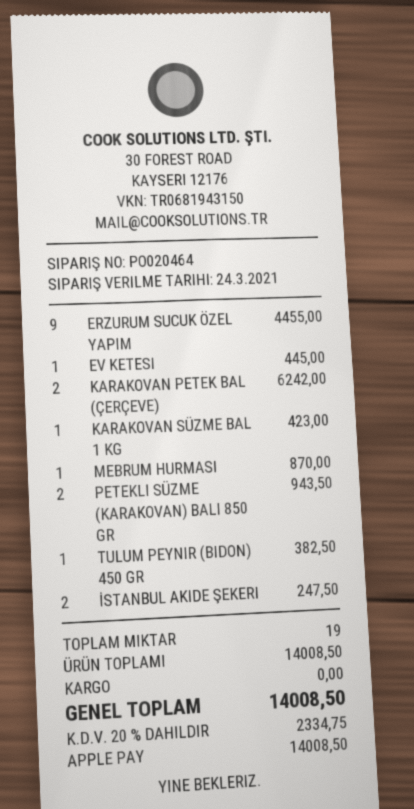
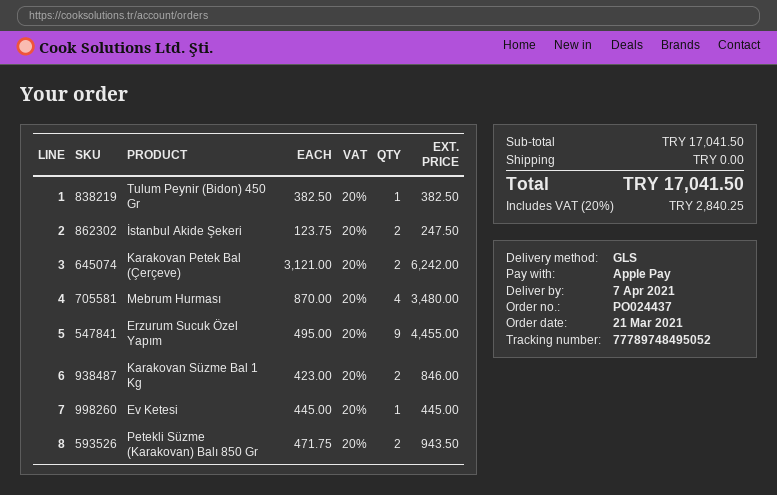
order number: PO020464 -> PO024437
order date: 2021-03-24 -> 2021-03-21
KARAKOVAN SÜZME BAL 1 KG: 1 for 423.00 -> 2 for 846.00
MEBRUM HURMASI: 1 for 870.00 -> 4 for 3480.00
subtotal: 14008.50 -> 17041.50
tax: 20% = 2334.75 -> 20% = 2840.25
total: 14008.50 -> 17041.50

